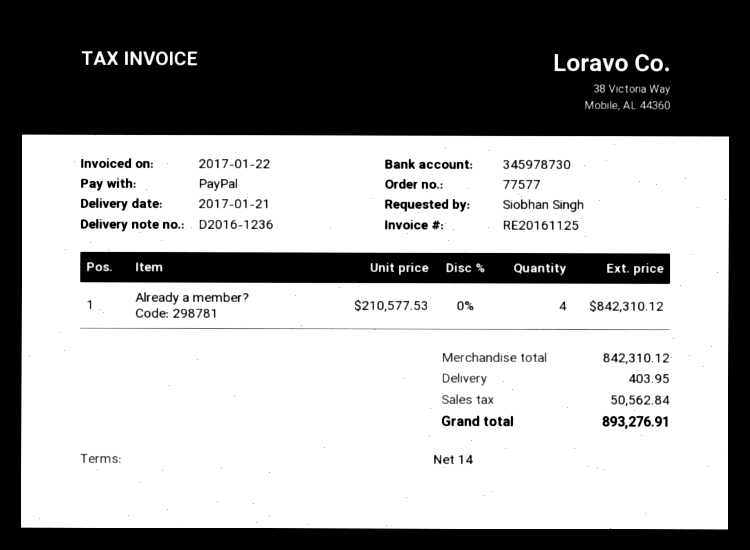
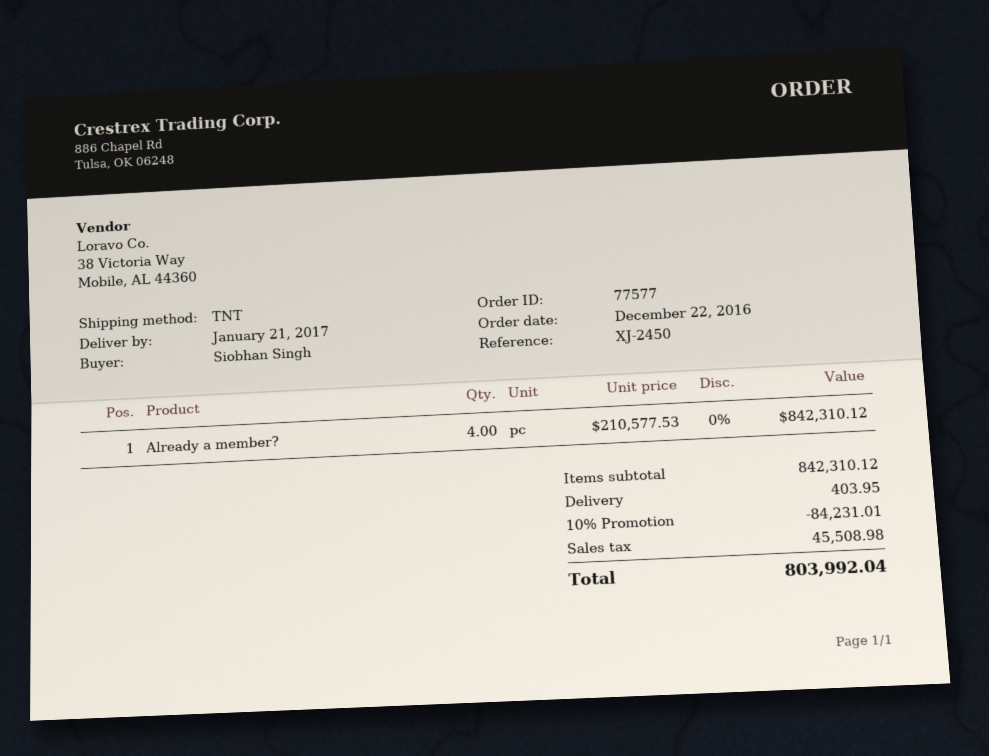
discount: none -> 10% = 84231.01
tax: 50562.84 -> 45508.98
total: 893276.91 -> 803992.04

